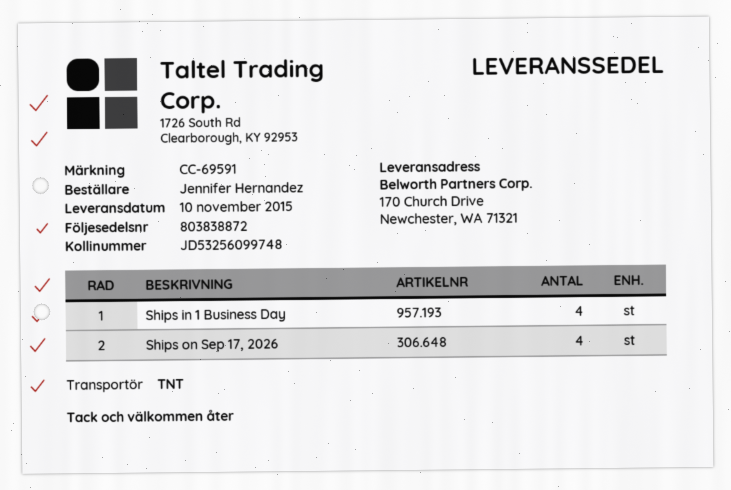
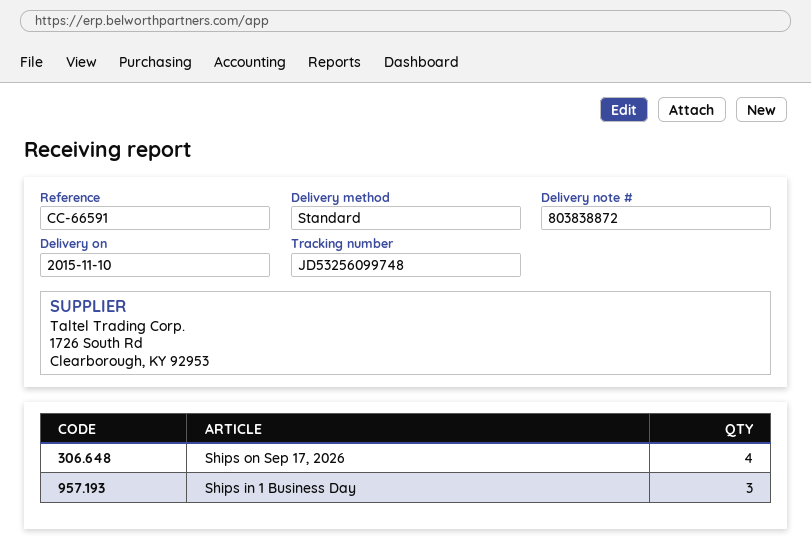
reference: CC-69591 -> CC-66591
shipping method: TNT -> standard
Ships in 1 Business Day: 4 -> 3

